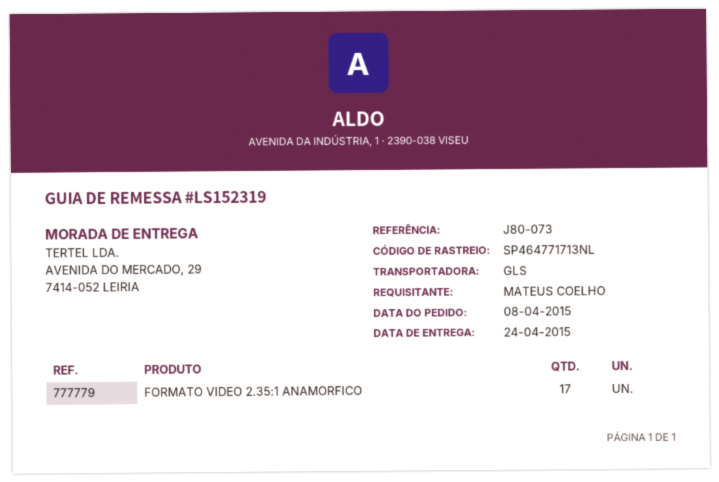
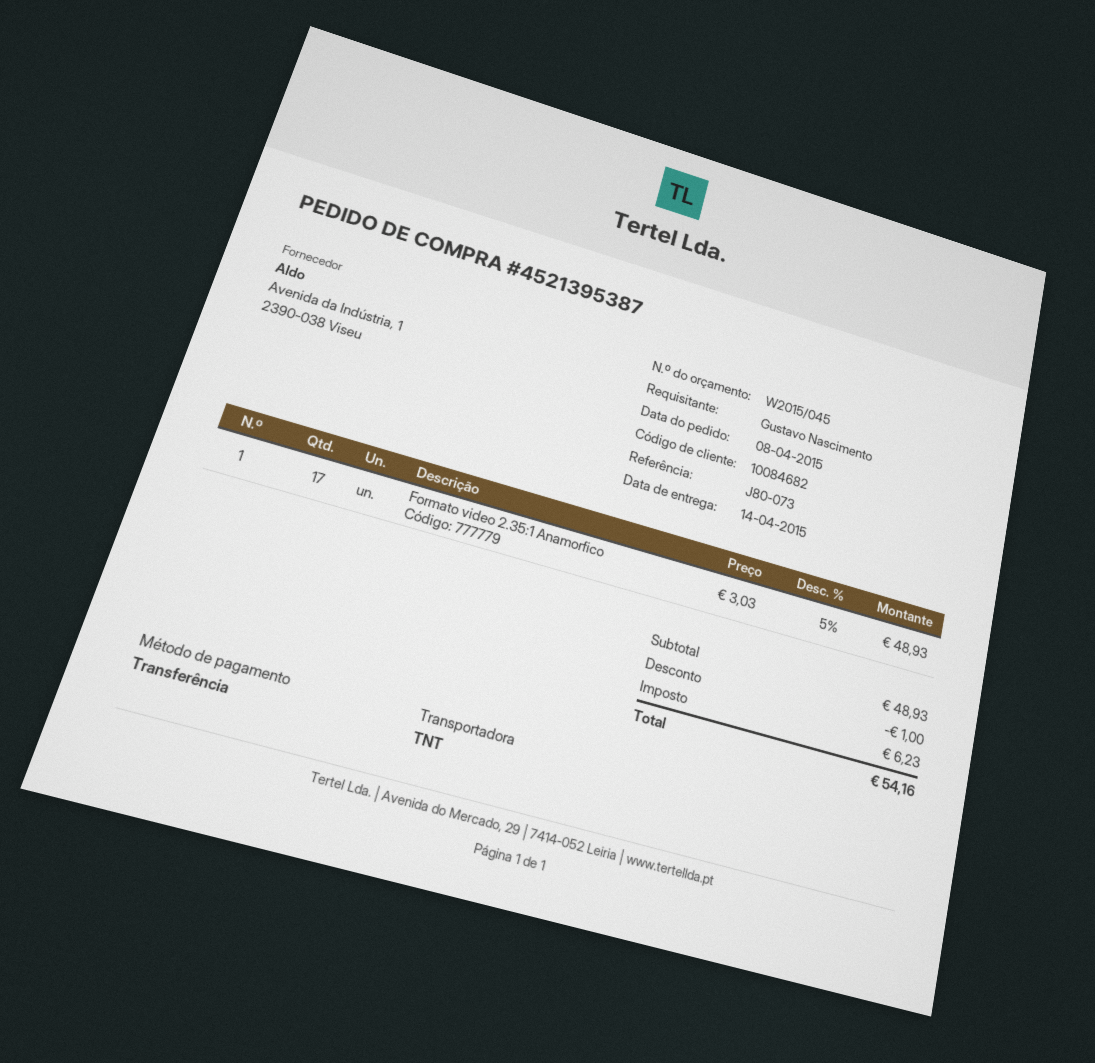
delivery date: 2015-04-24 -> 2015-04-14
ordered by: MATEUS COELHO -> Gustavo Nascimento
shipping method: GLS -> TNT

